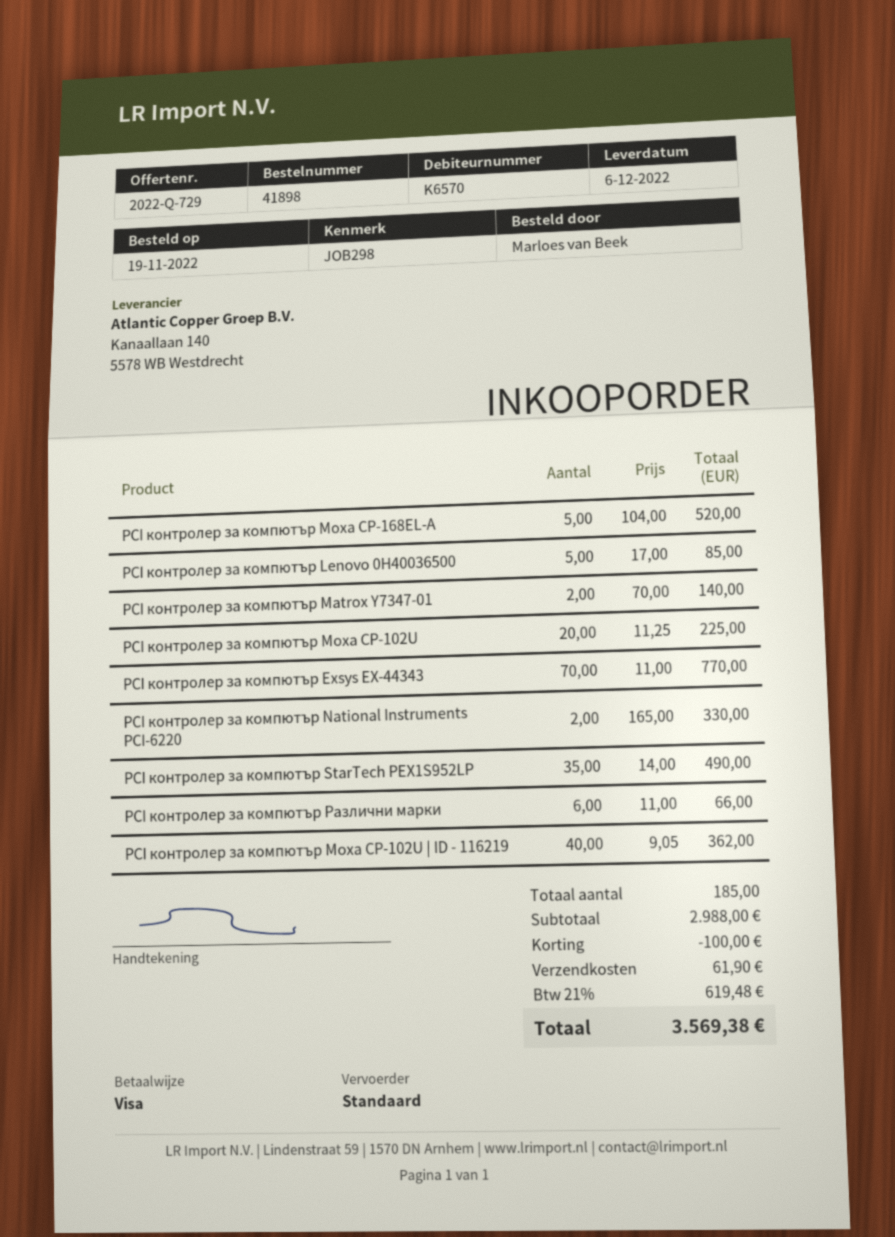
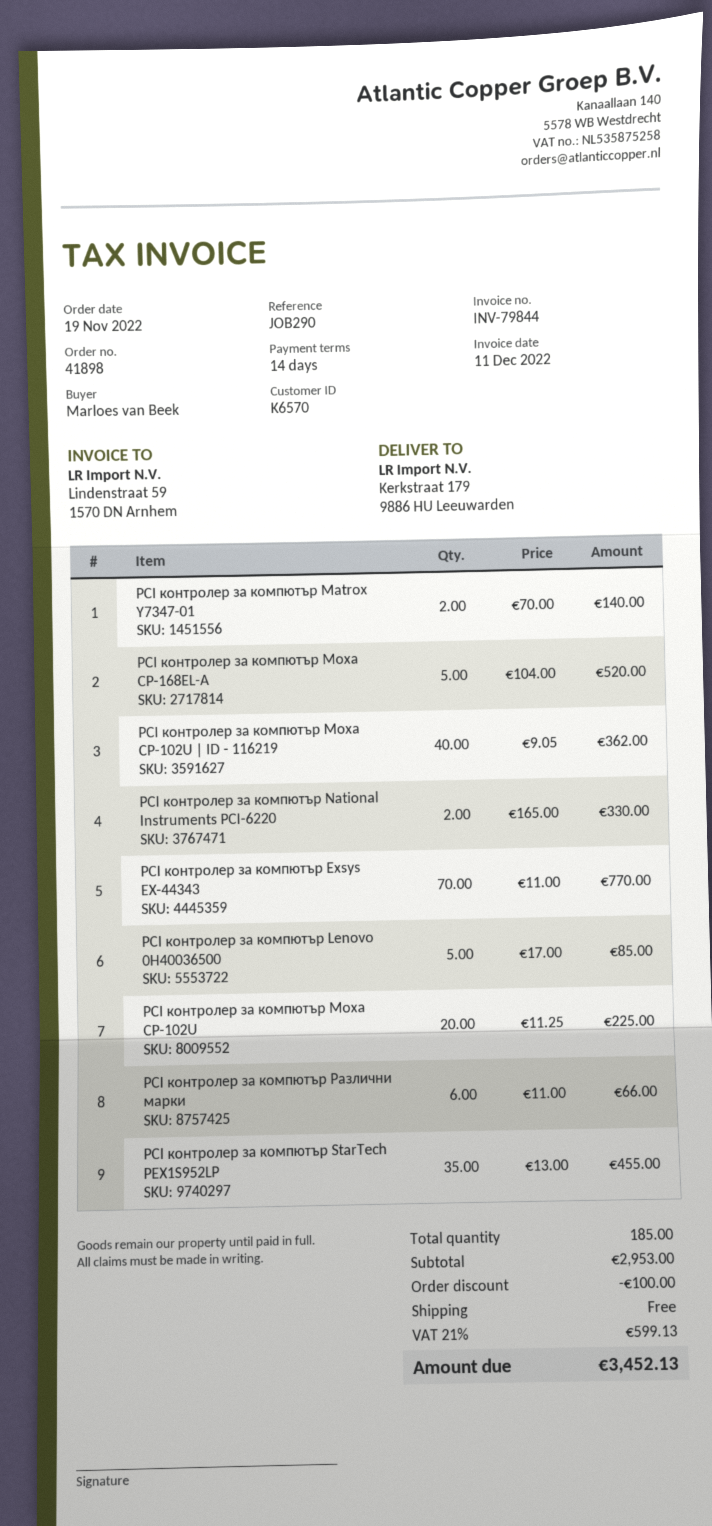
reference: JOB298 -> JOB290
PCI контролер за компютър StarTech PEX1S952LP: 35 x 14.00 = 490.00 -> 35 x 13.00 = 455.00
subtotal: 2988.00 -> 2953.00
shipping: 61.90 -> 0.00
tax: 21% = 619.48 -> 21% = 599.13
total: 3569.38 -> 3452.13

